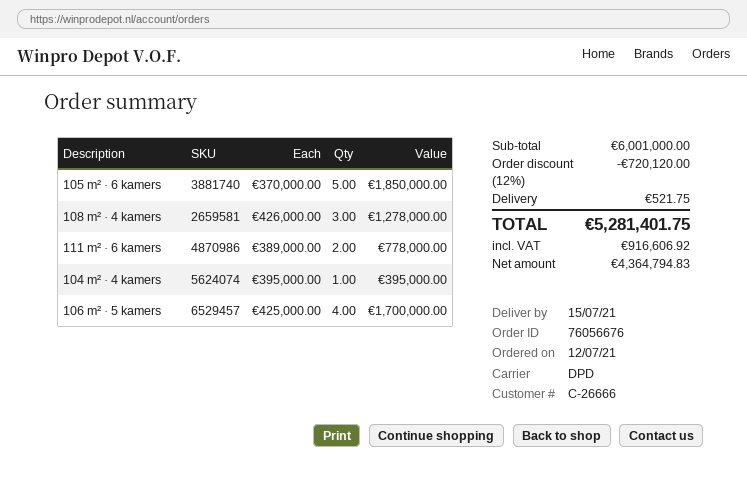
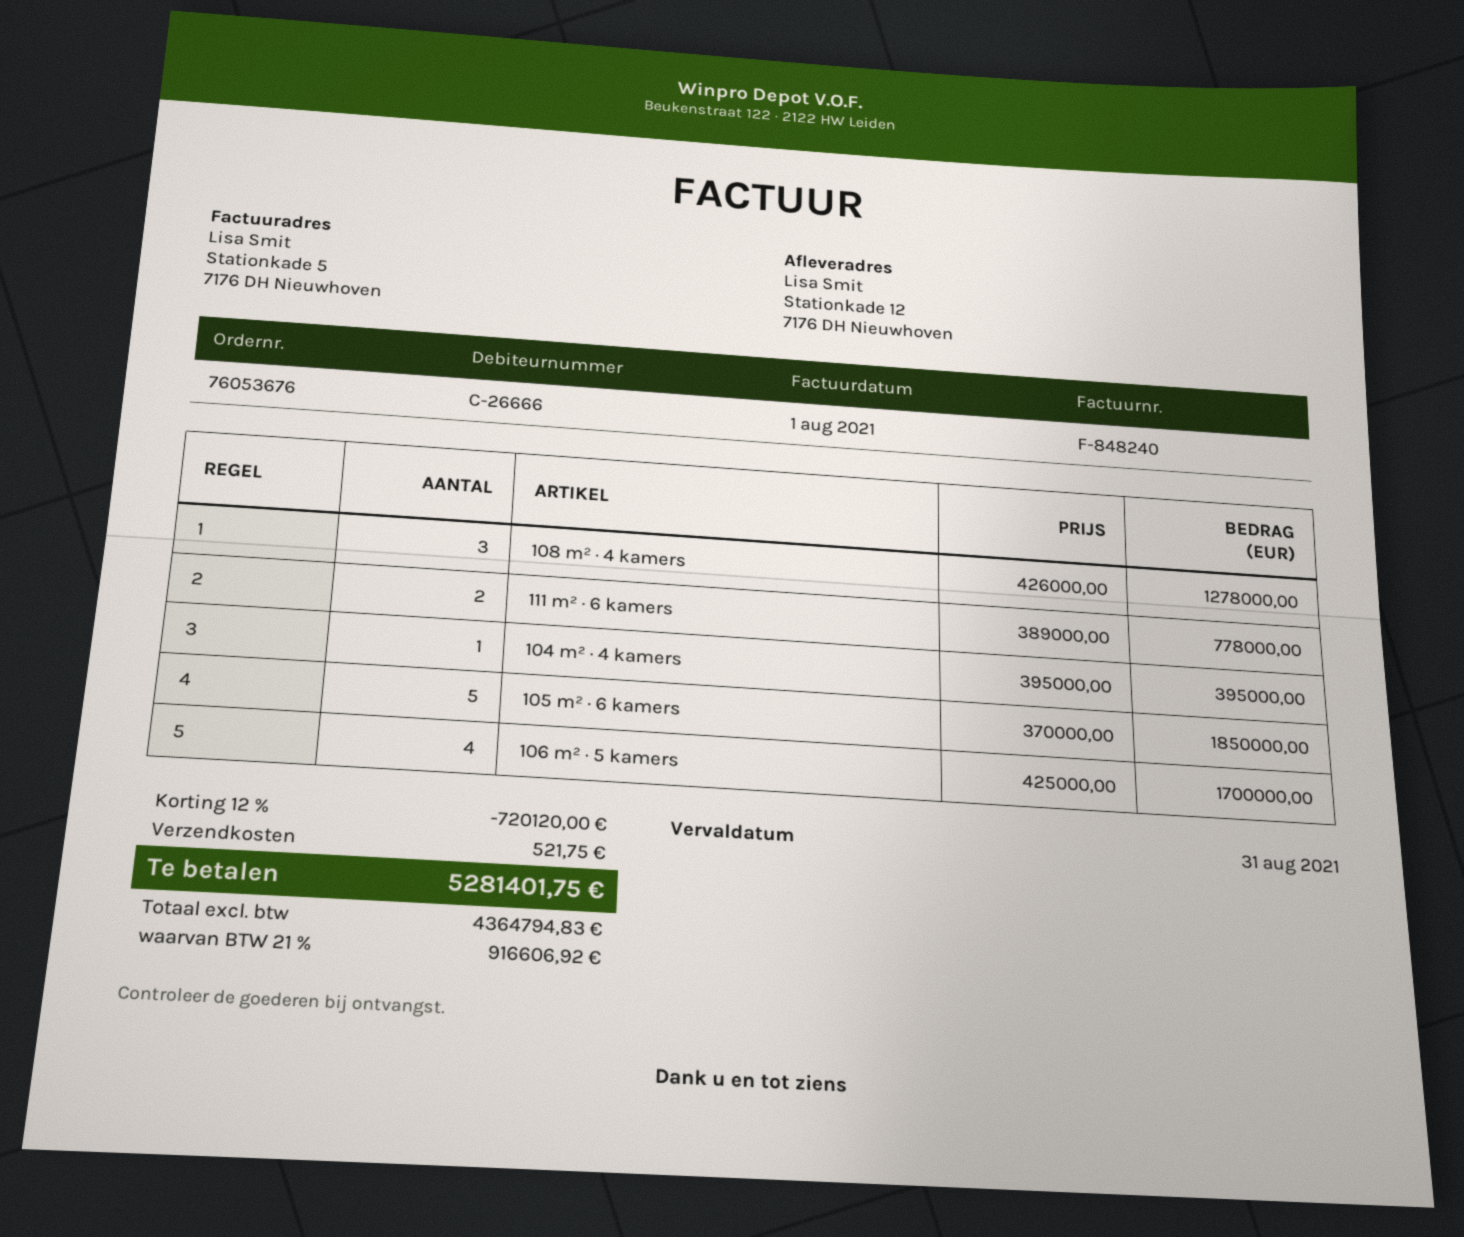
order number: 76056676 -> 76053676

